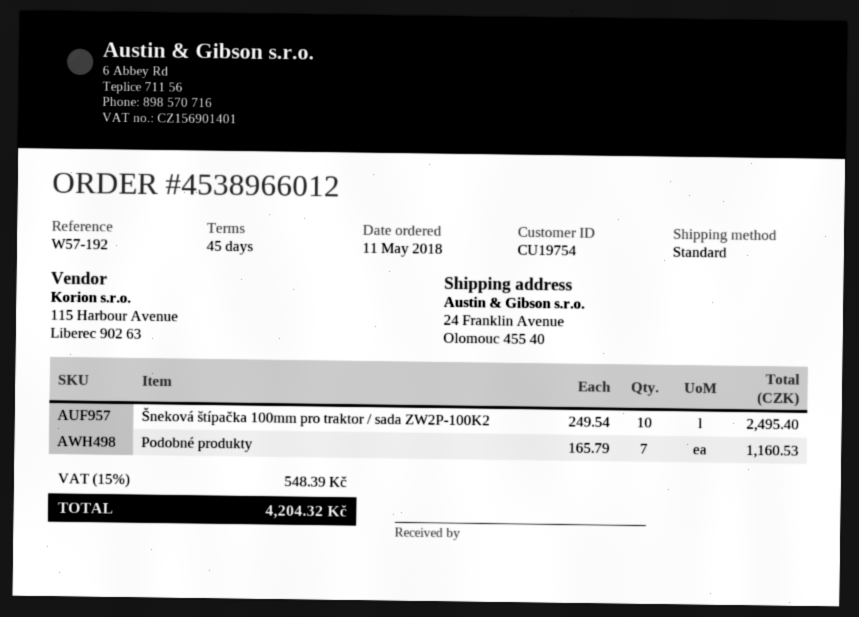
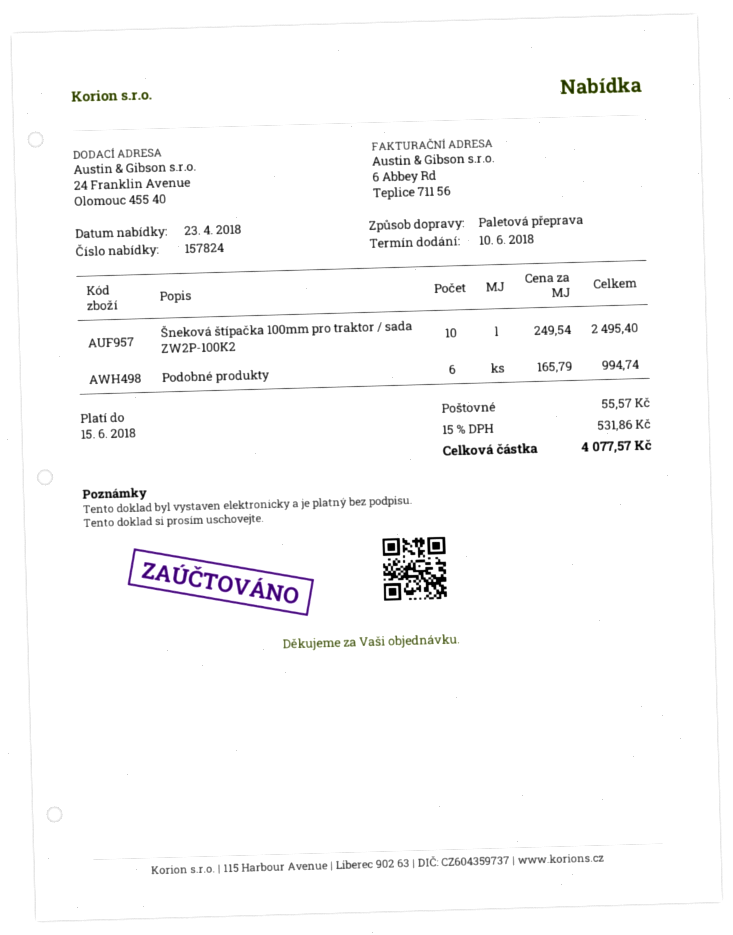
shipping method: standard -> pallet freight
Podobné produkty: 7 x 165.79 = 1160.53 -> 6 x 165.79 = 994.74
shipping: none -> 55.57
tax: 15% = 548.39 -> 15% = 531.86
total: 4204.32 -> 4077.57

